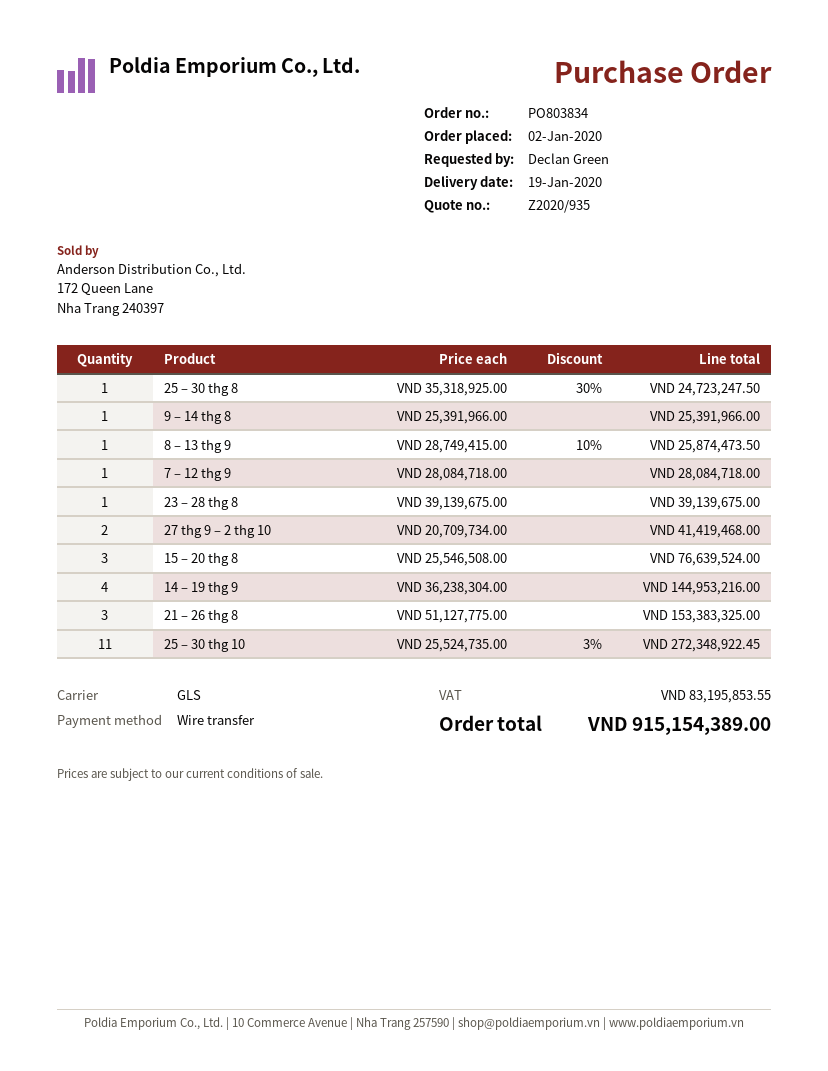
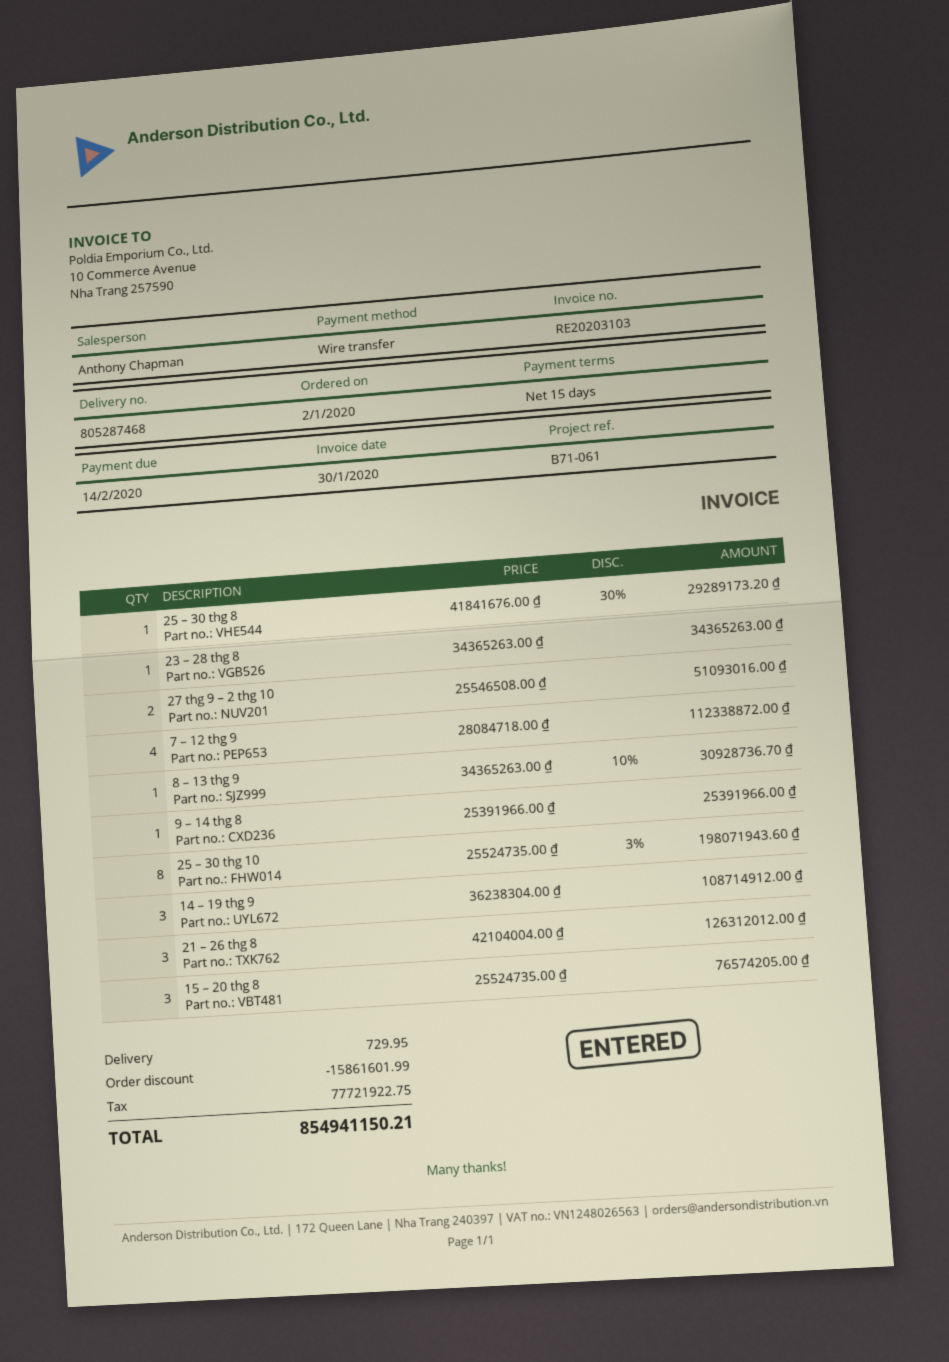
25 – 30 thg 8: 1 x 35318925.00 - 30% = 24723247.50 -> 1 x 41841676.00 - 30% = 29289173.20
8 – 13 thg 9: 1 x 28749415.00 - 10% = 25874473.50 -> 1 x 34365263.00 - 10% = 30928736.70
7 – 12 thg 9: 1 x 28084718.00 = 28084718.00 -> 4 x 28084718.00 = 112338872.00
23 – 28 thg 8: 1 x 39139675.00 = 39139675.00 -> 1 x 34365263.00 = 34365263.00
27 thg 9 – 2 thg 10: 2 x 20709734.00 = 41419468.00 -> 2 x 25546508.00 = 51093016.00
15 – 20 thg 8: 3 x 25546508.00 = 76639524.00 -> 3 x 25524735.00 = 76574205.00
14 – 19 thg 9: 4 x 36238304.00 = 144953216.00 -> 3 x 36238304.00 = 108714912.00
21 – 26 thg 8: 3 x 51127775.00 = 153383325.00 -> 3 x 42104004.00 = 126312012.00
25 – 30 thg 10: 11 x 25524735.00 - 3% = 272348922.45 -> 8 x 25524735.00 - 3% = 198071943.60
discount: none -> 15861601.99
shipping: none -> 729.95
tax: 83195853.55 -> 77721922.75
total: 915154389.00 -> 854941150.21

